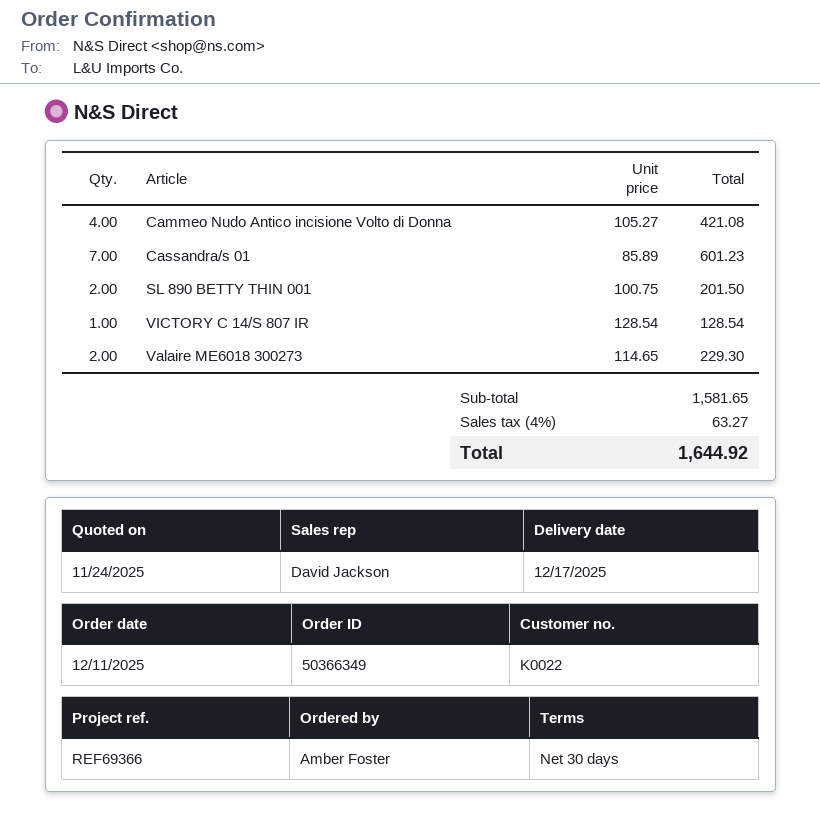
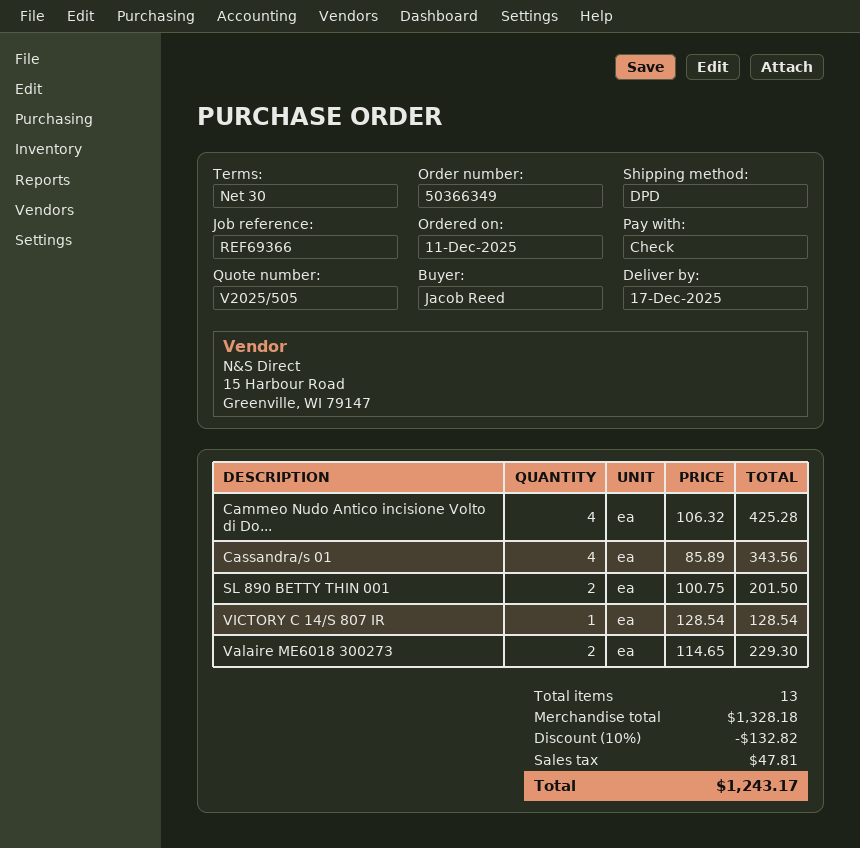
ordered by: Amber Foster -> Jacob Reed
Cammeo Nudo Antico incisione Volto di Donna: 4 x 105.27 = 421.08 -> 4 x 106.32 = 425.28
Cassandra/s 01: 7 x 85.89 = 601.23 -> 4 x 85.89 = 343.56
subtotal: 1581.65 -> 1328.18
discount: none -> 10% = 132.82
tax: 63.27 -> 47.81
total: 1644.92 -> 1243.17

